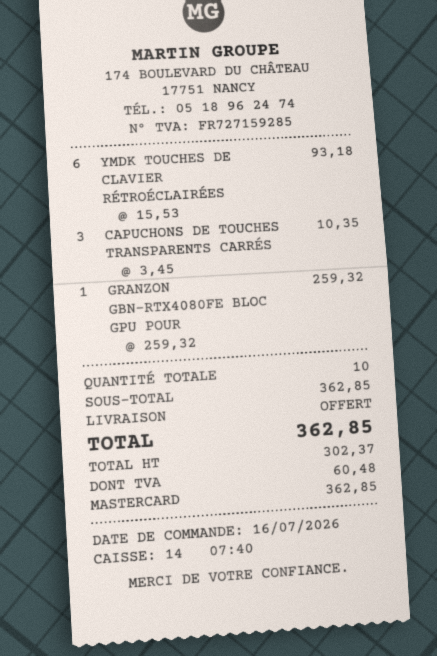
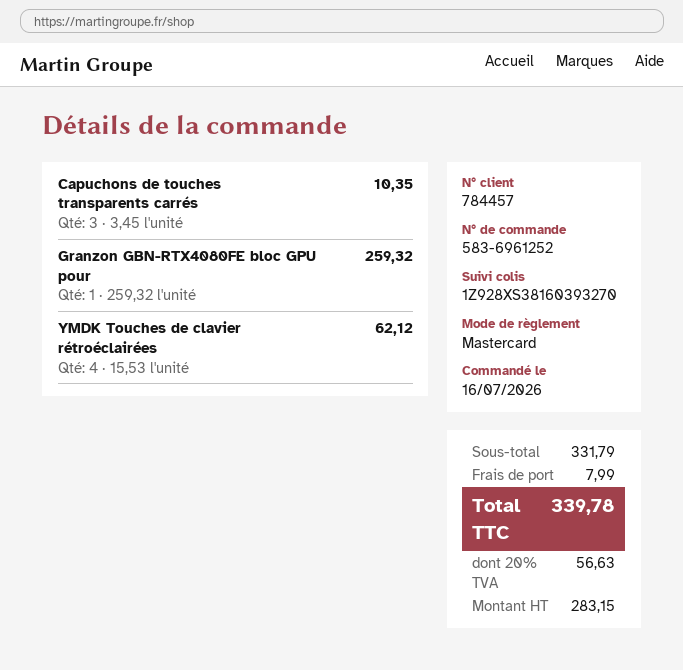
YMDK TOUCHES DE CLAVIER RÉTROÉCLAIRÉES: 6 x 15.53 = 93.18 -> 4 x 15.53 = 62.12
subtotal: 362.85 -> 331.79
shipping: 0.00 -> 7.99
net: 302.37 -> 283.15
tax: 60.48 -> 56.63
total: 362.85 -> 339.78

